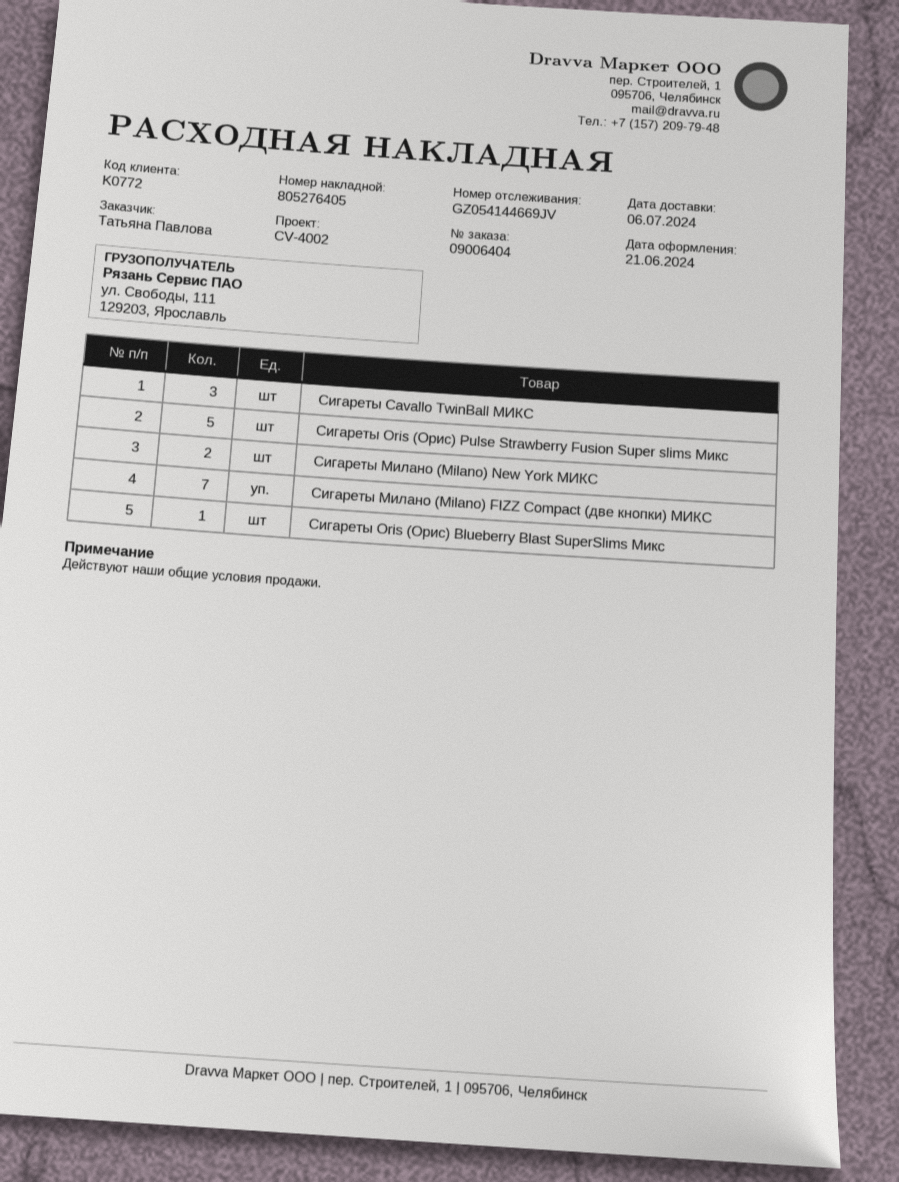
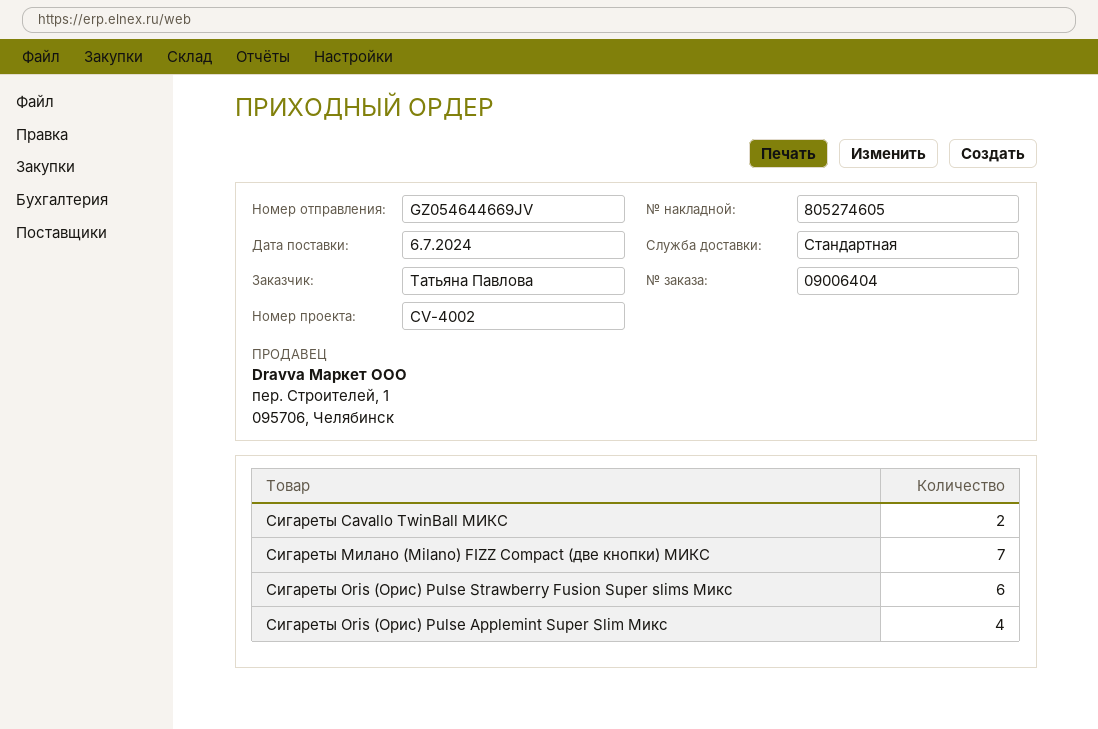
delivery note number: 805276405 -> 805274605
tracking number: GZ054144669JV -> GZ054644669JV
Сигареты Cavallo TwinBall МИКС: 3 -> 2
Сигареты Oris (Орис) Pulse Strawberry Fusion Super slims Микс: 5 -> 6
Сигареты Милано (Milano) New York МИКС: 2 -> none
Сигареты Oris (Орис) Blueberry Blast SuperSlims Микс: 1 -> none
Сигареты Oris (Орис) Pulse Applemint Super Slim Микс: none -> 4

